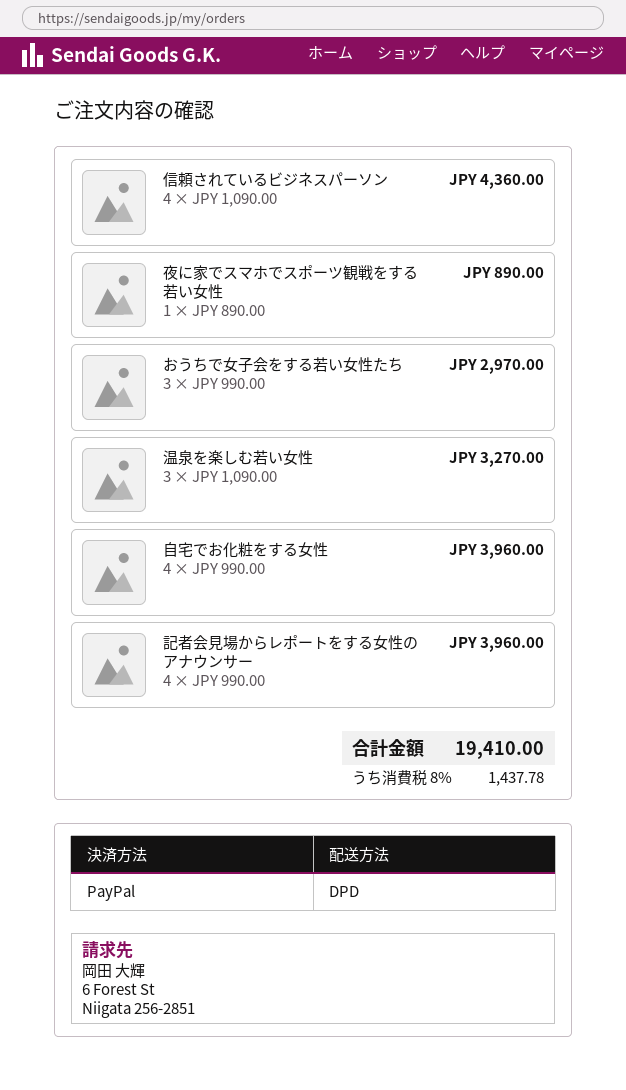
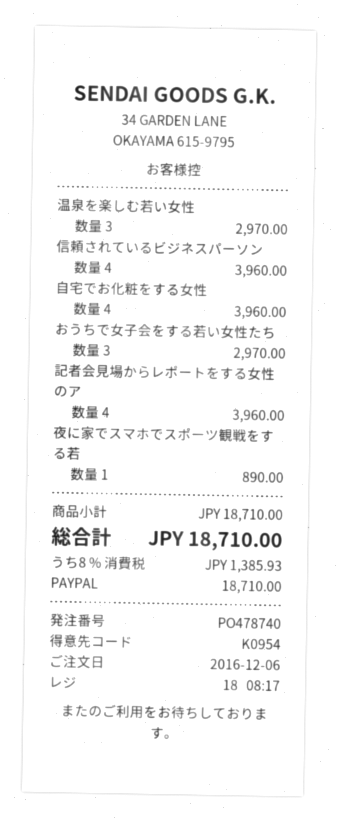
信頼されているビジネスパーソン: 4 for 4360.00 -> 4 for 3960.00
温泉を楽しむ若い女性: 3 for 3270.00 -> 3 for 2970.00
tax: 8% = 1437.78 -> 8% = 1385.93
total: 19410.00 -> 18710.00

